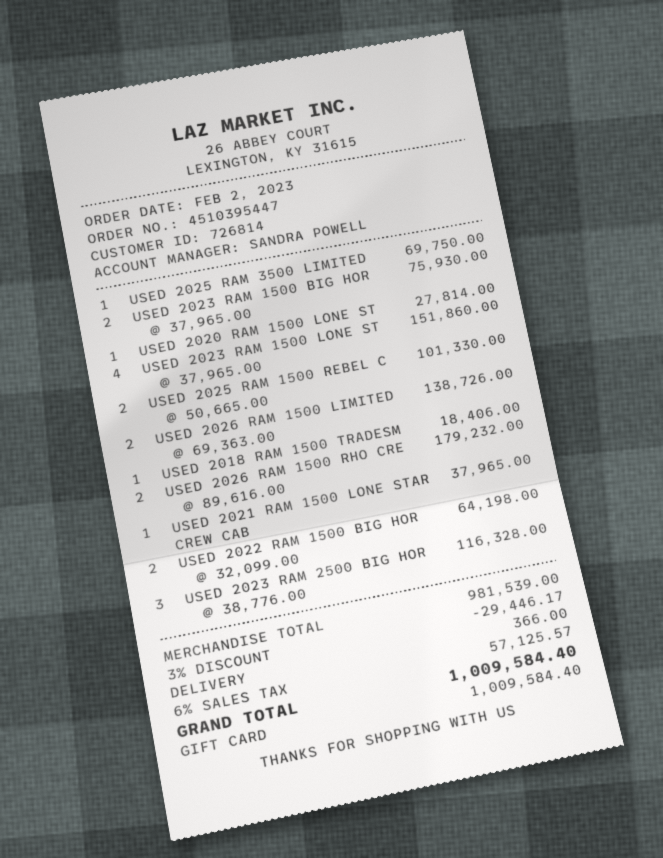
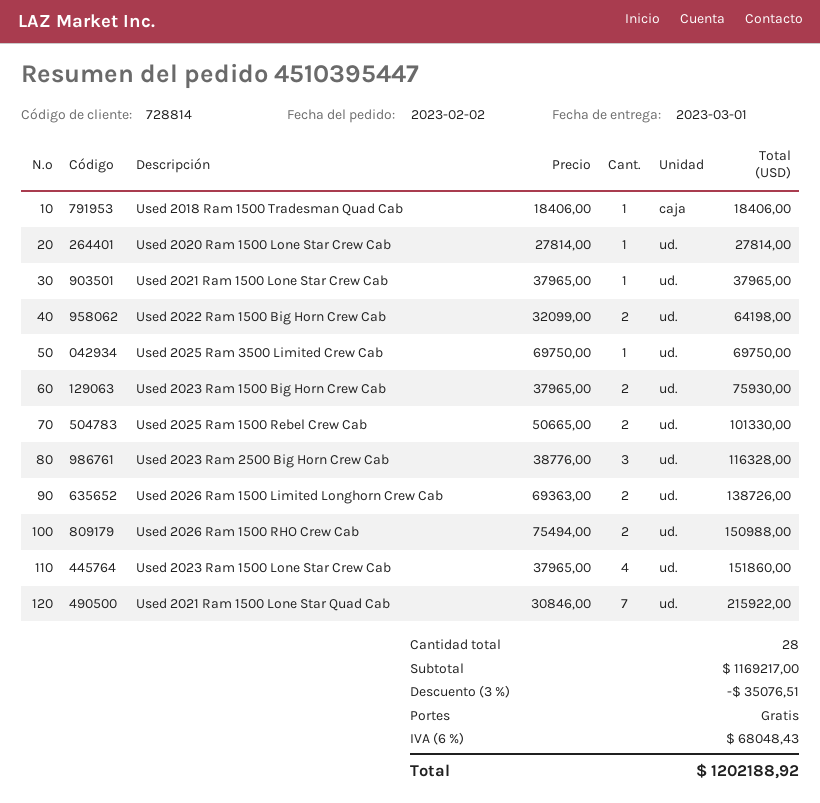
customer number: 726814 -> 728814
USED 2026 RAM 1500 RHO CRE: 2 x 89616.00 = 179232.00 -> 2 x 75494.00 = 150988.00
Used 2021 Ram 1500 Lone Star Quad Cab: none -> 7 x 30846.00 = 215922.00
subtotal: 981539.00 -> 1169217.00
discount: 3% = 29446.17 -> 3% = 35076.51
shipping: 366.00 -> 0.00
tax: 6% = 57125.57 -> 6% = 68048.43
total: 1009584.40 -> 1202188.92

